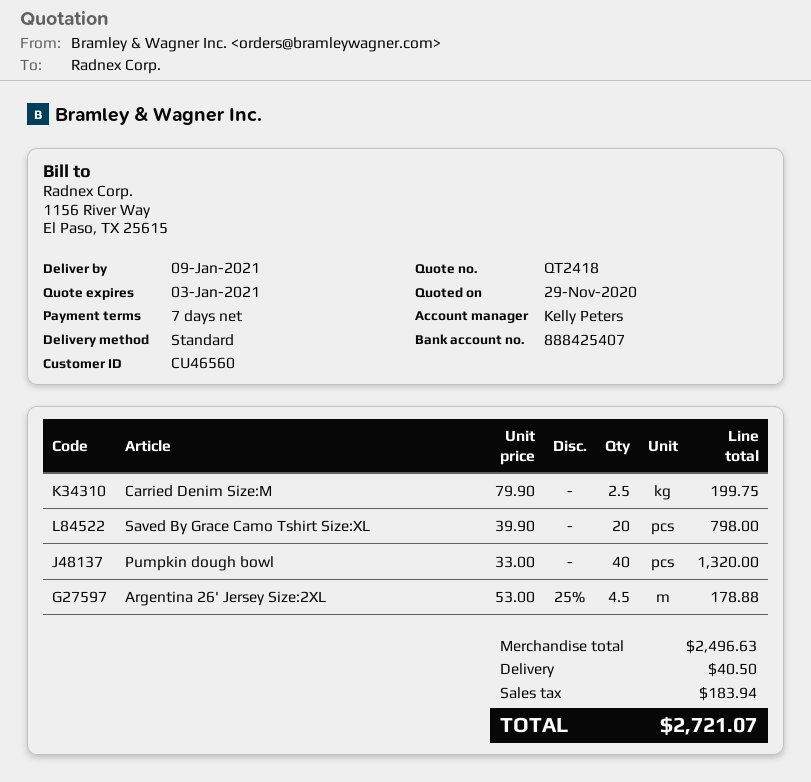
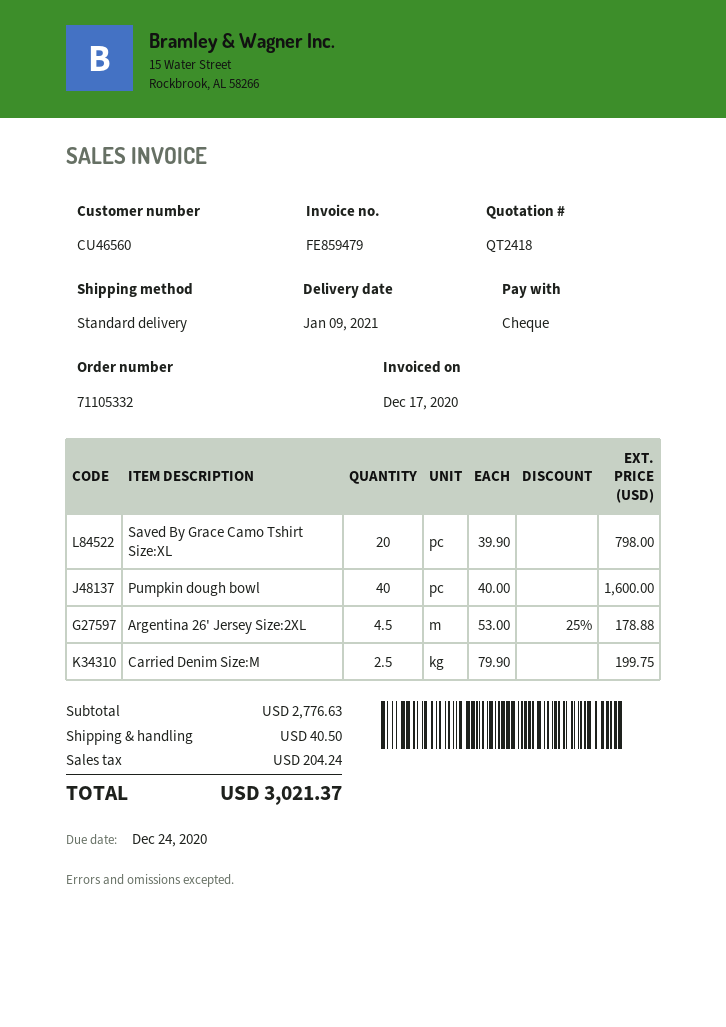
Pumpkin dough bowl: 40 x 33.00 = 1320.00 -> 40 x 40.00 = 1600.00
subtotal: 2496.63 -> 2776.63
tax: 183.94 -> 204.24
total: 2721.07 -> 3021.37

